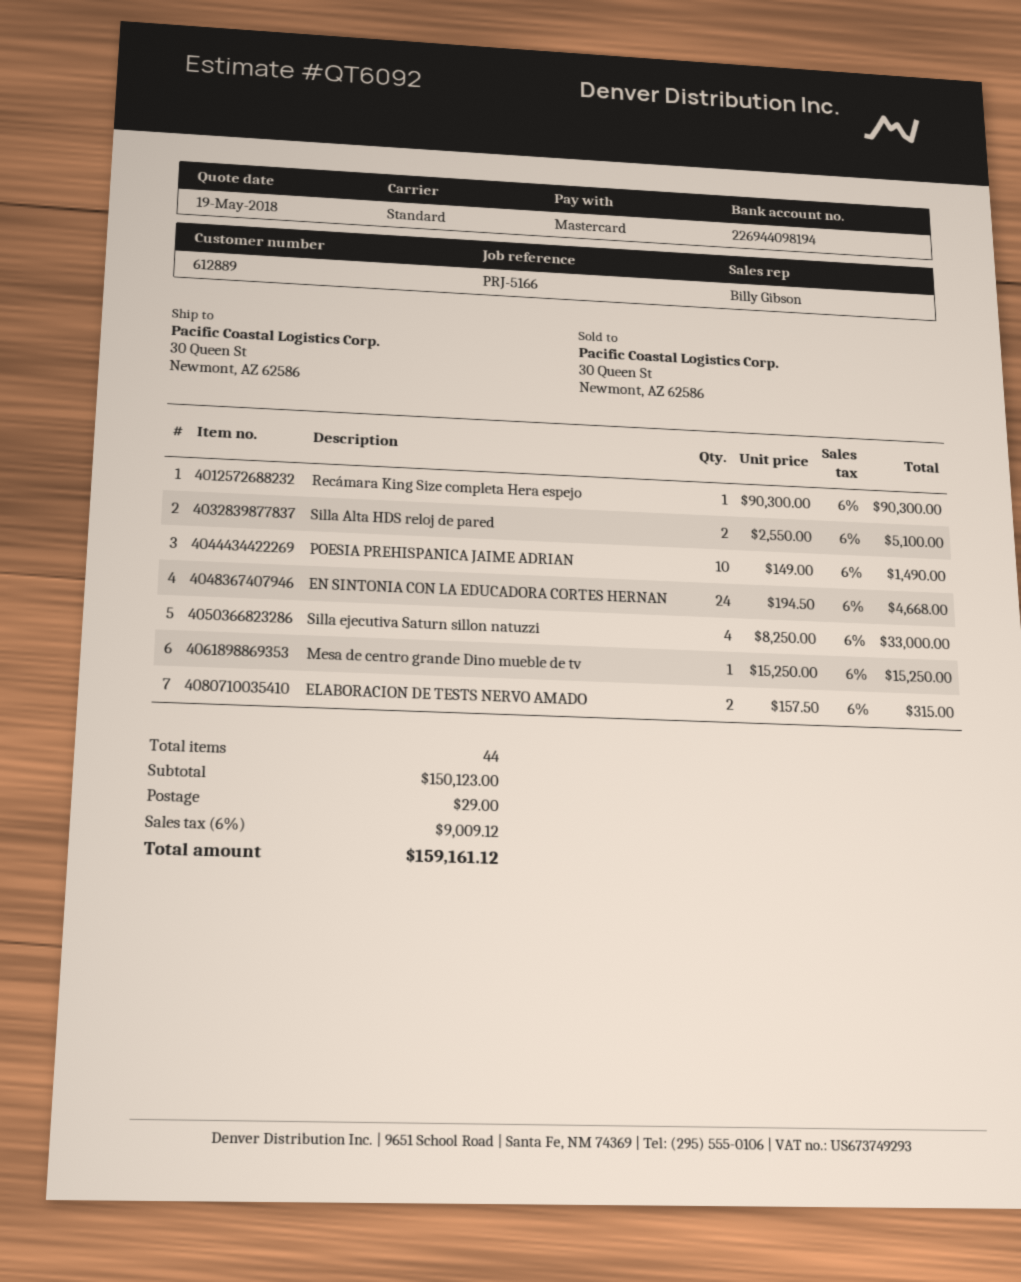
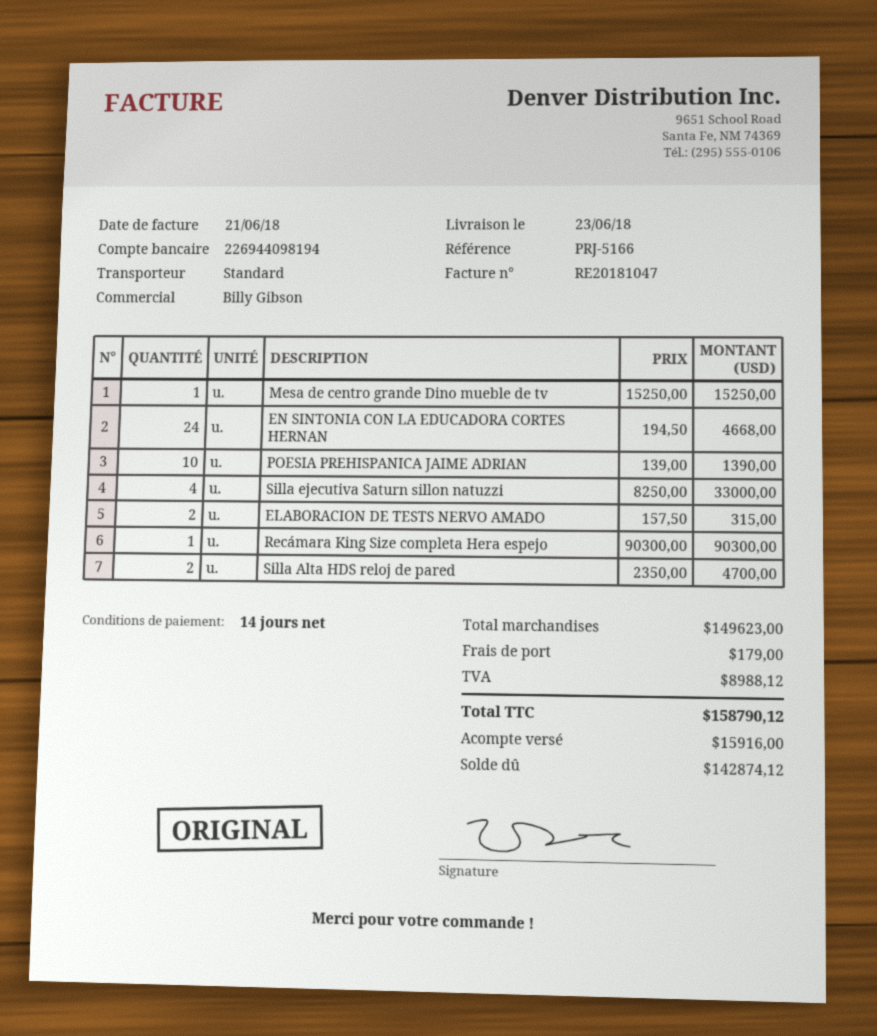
Silla Alta HDS reloj de pared: 2 x 2550.00 = 5100.00 -> 2 x 2350.00 = 4700.00
POESIA PREHISPANICA JAIME ADRIAN: 10 x 149.00 = 1490.00 -> 10 x 139.00 = 1390.00
subtotal: 150123.00 -> 149623.00
shipping: 29.00 -> 179.00
tax: 9009.12 -> 8988.12
total: 159161.12 -> 158790.12

